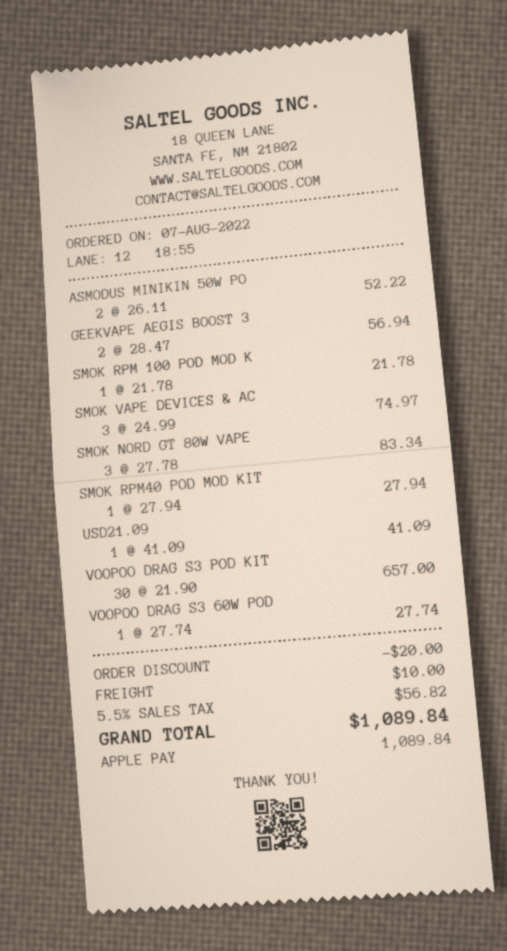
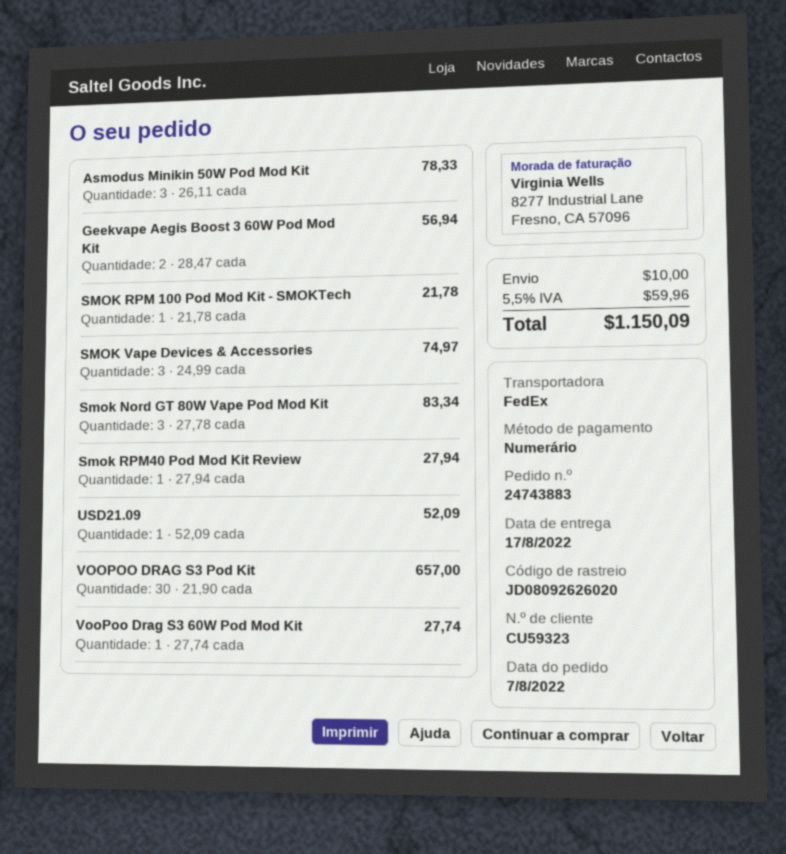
payment method: Apple Pay -> cash
ASMODUS MINIKIN 50W PO: 2 x 26.11 = 52.22 -> 3 x 26.11 = 78.33
USD21.09: 1 x 41.09 = 41.09 -> 1 x 52.09 = 52.09
discount: 20.00 -> none
tax: 5.5% = 56.82 -> 5.5% = 59.96
total: 1089.84 -> 1150.09

